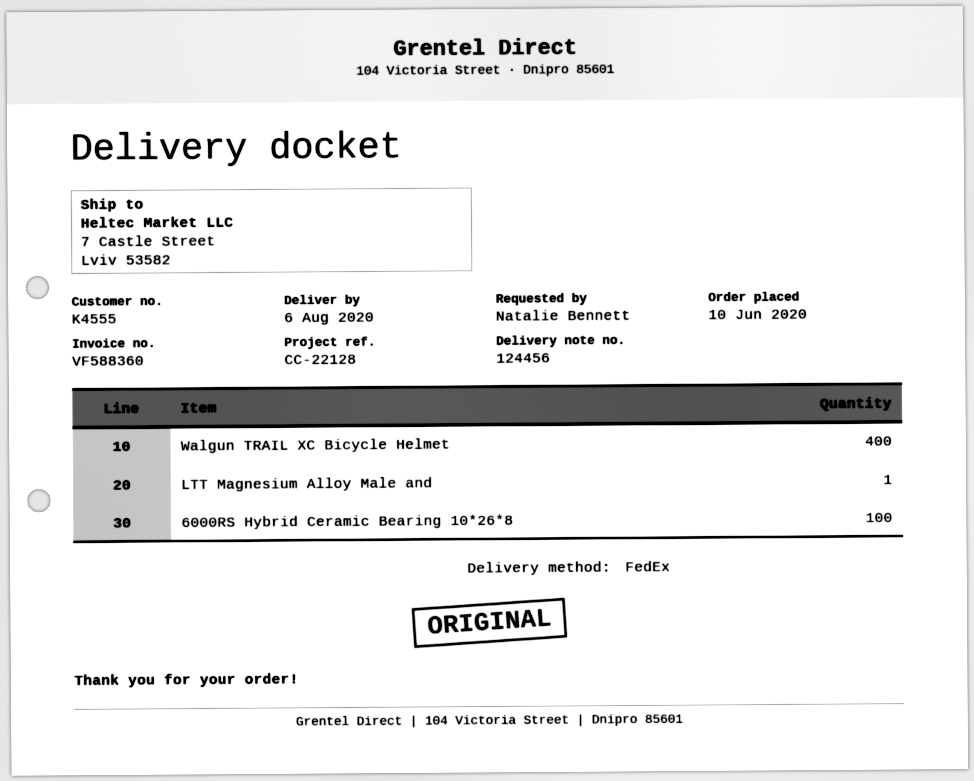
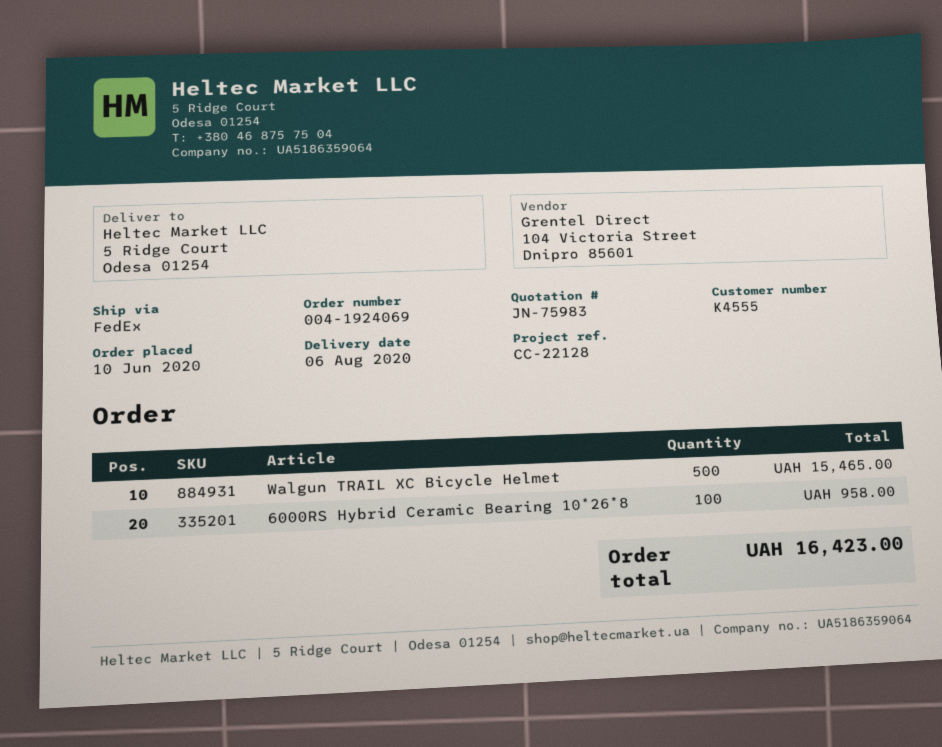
ship to: 7 Castle Street, Lviv 53582 -> 5 Ridge Court, Odesa 01254
Walgun TRAIL XC Bicycle Helmet: 400 -> 500
LTT Magnesium Alloy Male and: 1 -> none

